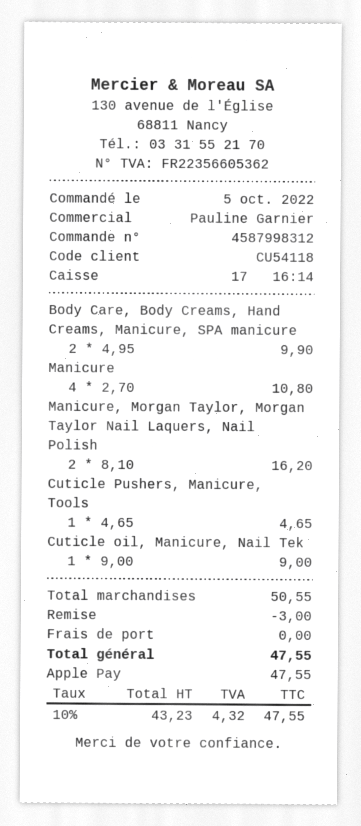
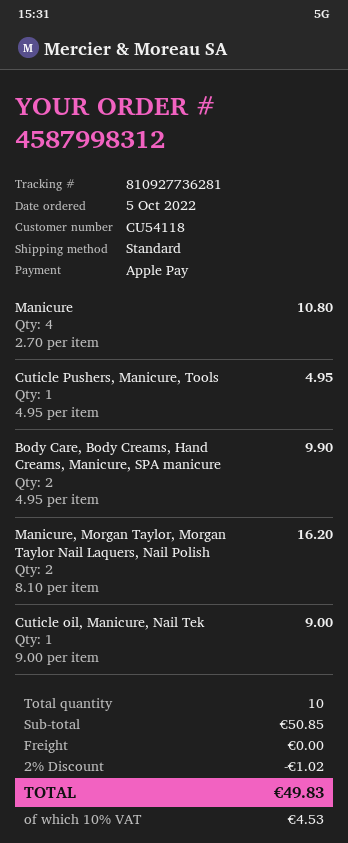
Cuticle Pushers, Manicure, Tools: 1 x 4.65 = 4.65 -> 1 x 4.95 = 4.95
subtotal: 50.55 -> 50.85
discount: 3.00 -> 1.02
tax: 10% = 4.32 -> 10% = 4.53
total: 47.55 -> 49.83

